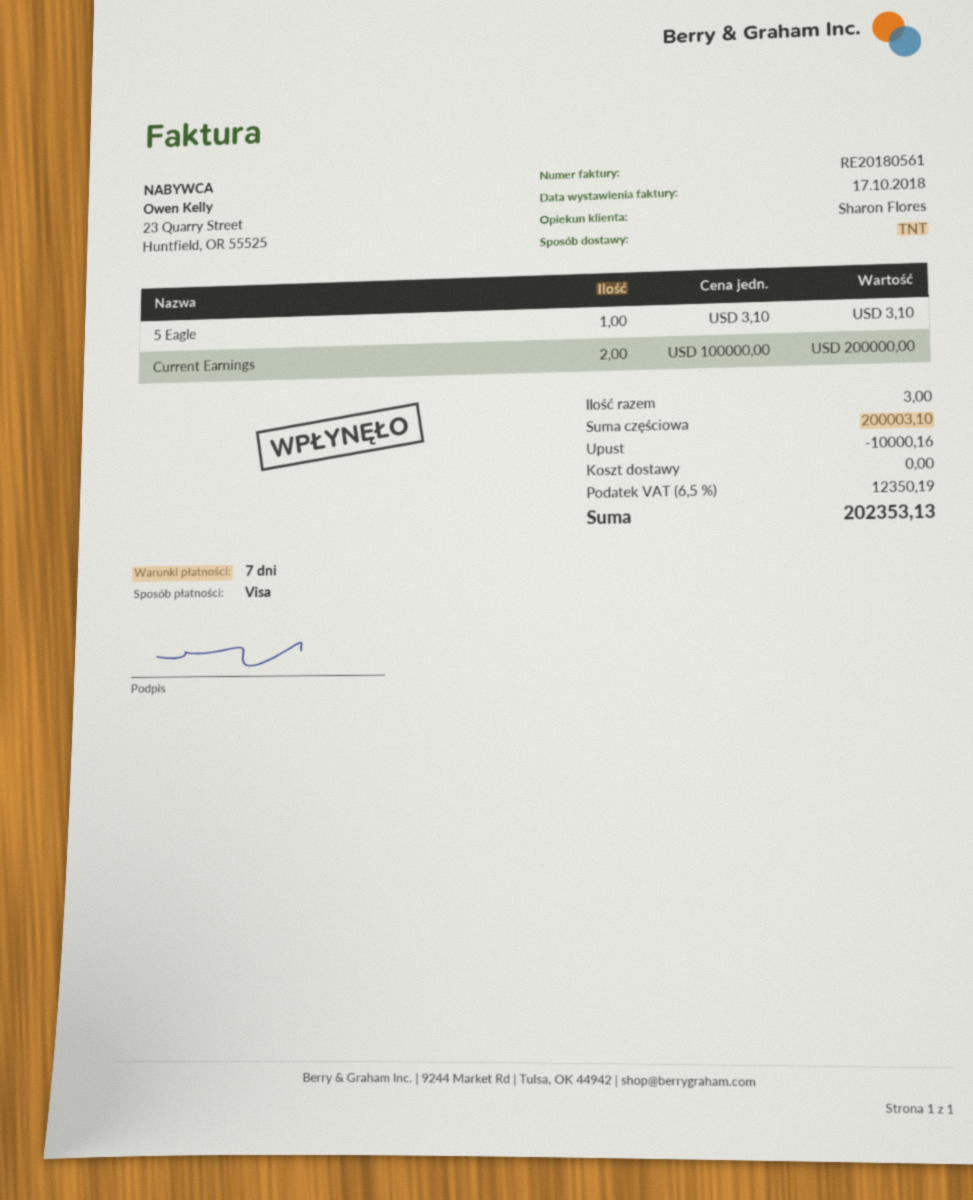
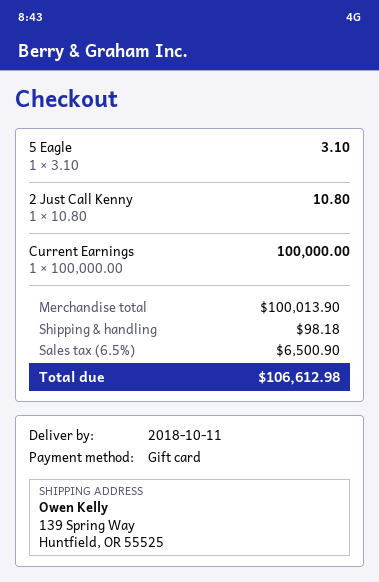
payment method: Visa -> gift card
Current Earnings: 2 x 100000.00 = 200000.00 -> 1 x 100000.00 = 100000.00
2 Just Call Kenny: none -> 1 x 10.80 = 10.80
subtotal: 200003.10 -> 100013.90
discount: 10000.16 -> none
shipping: 0.00 -> 98.18
tax: 6.5% = 12350.19 -> 6.5% = 6500.90
total: 202353.13 -> 106612.98

